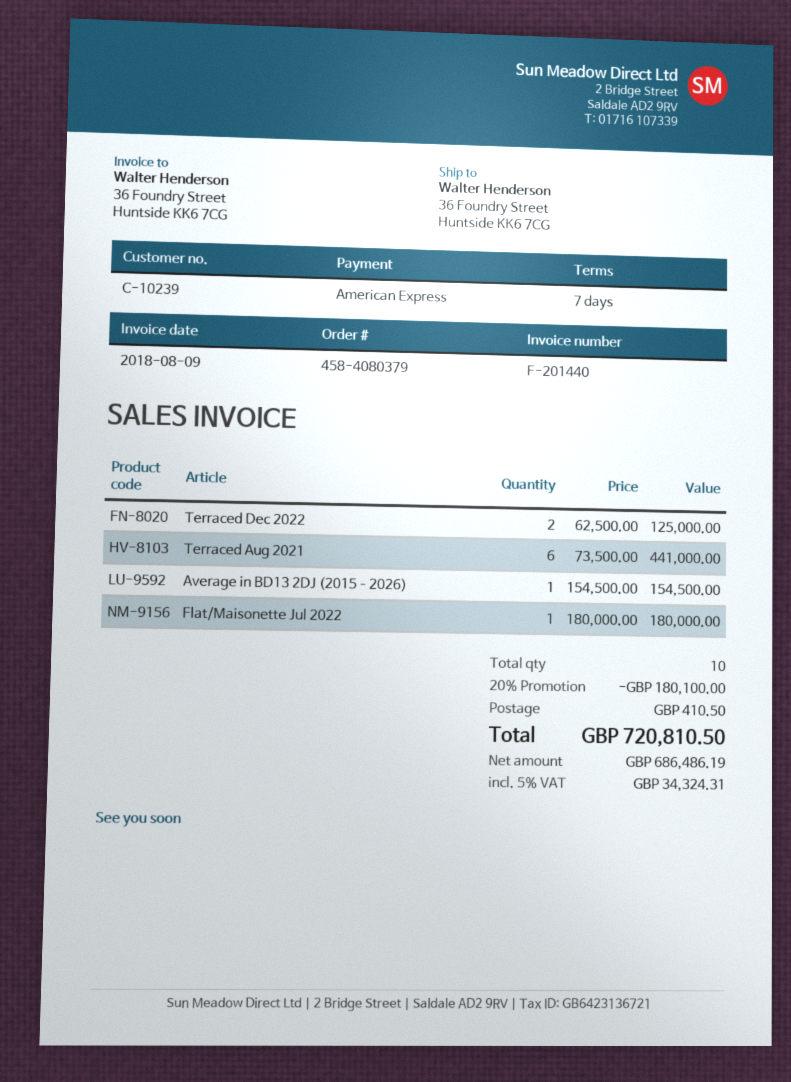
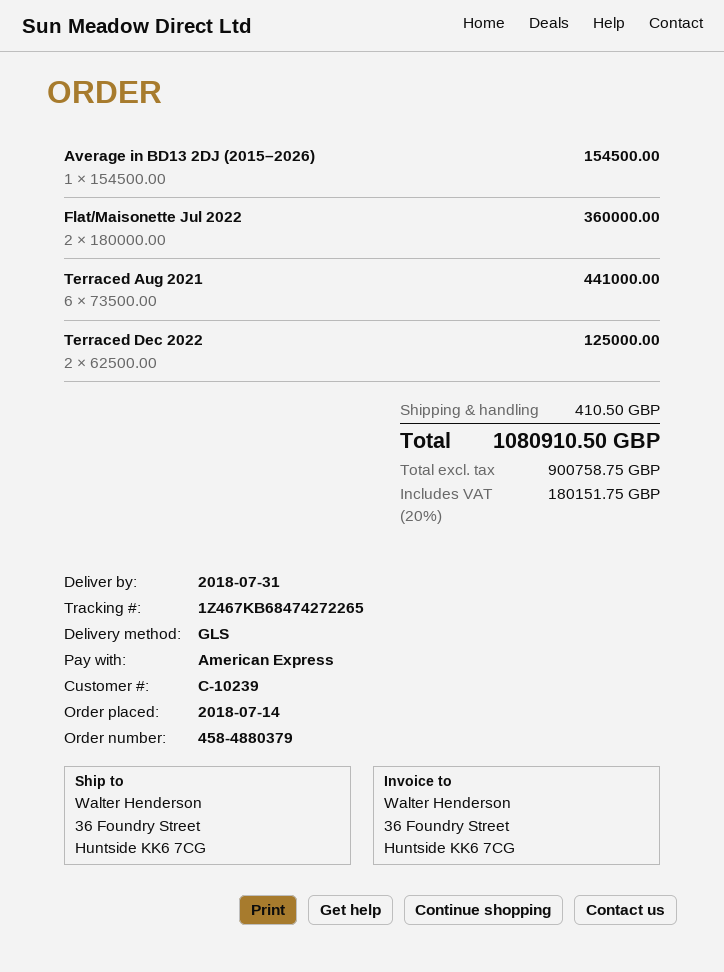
order number: 458-4080379 -> 458-4880379
Flat/Maisonette Jul 2022: 1 x 180000.00 = 180000.00 -> 2 x 180000.00 = 360000.00
discount: 20% = 180100.00 -> none
net: 686486.19 -> 900758.75
tax: 5% = 34324.31 -> 20% = 180151.75
total: 720810.50 -> 1080910.50

